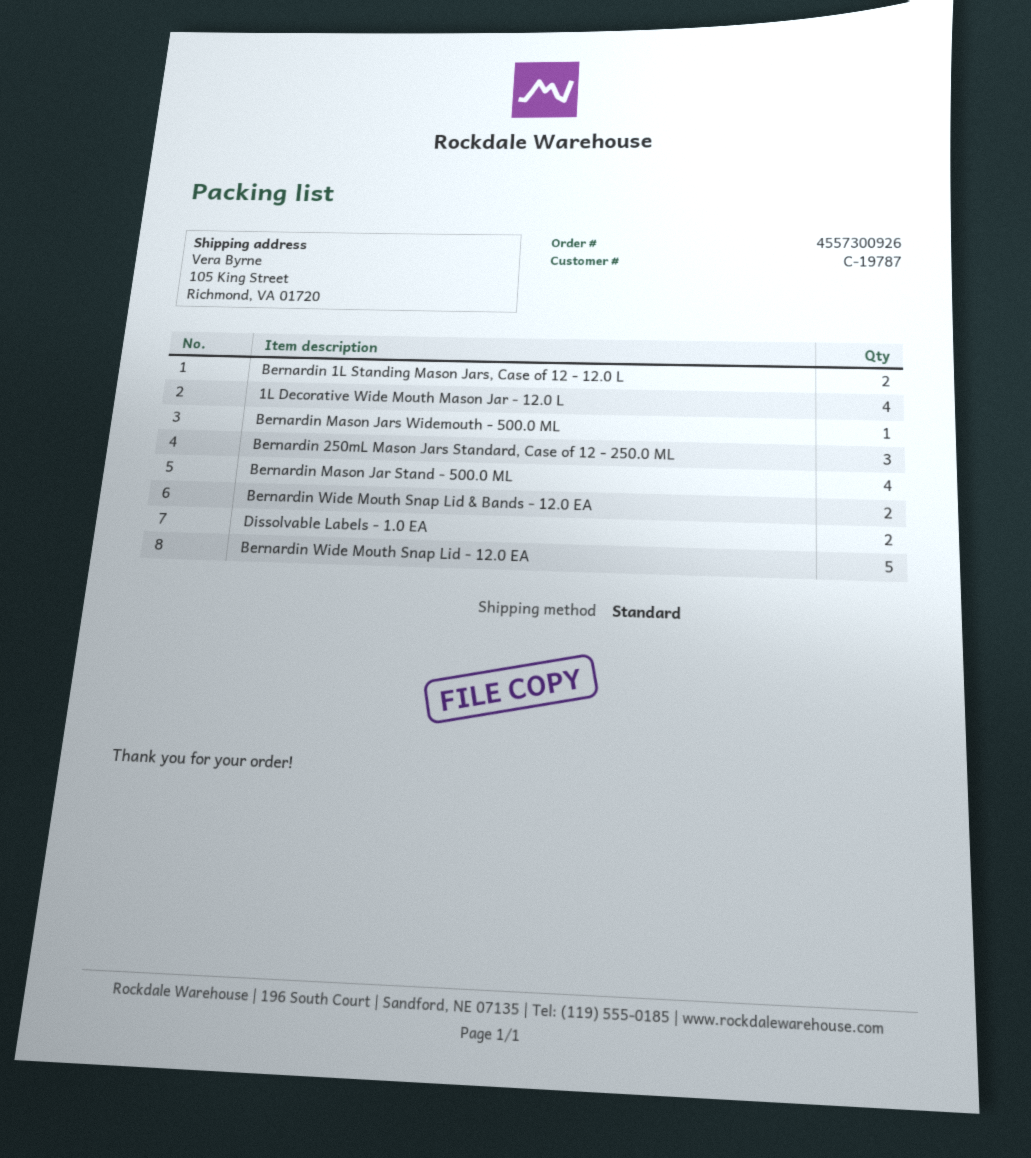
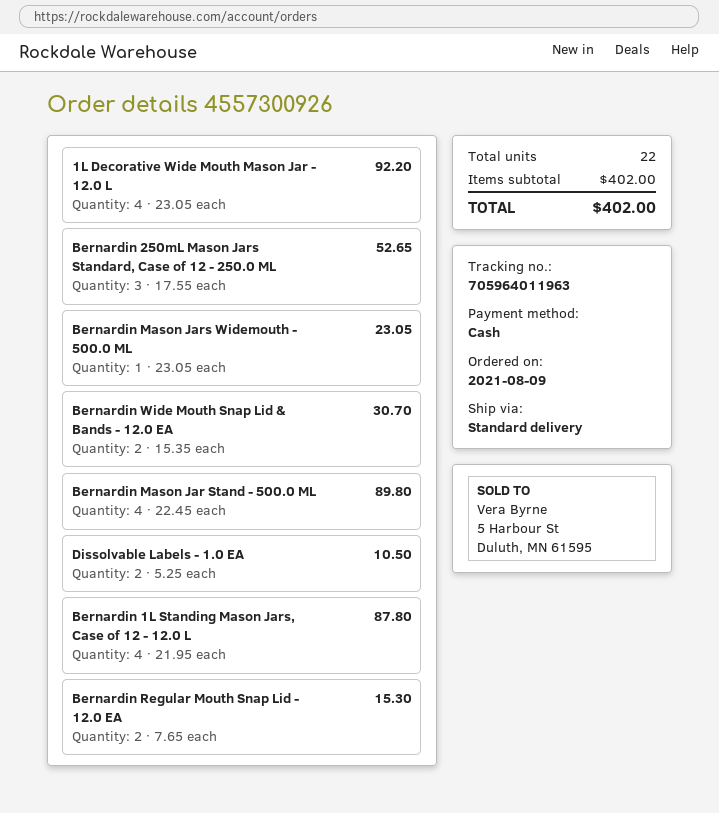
Bernardin 1L Standing Mason Jars, Case of 12 - 12.0 L: 2 -> 4
Bernardin Wide Mouth Snap Lid - 12.0 EA: 5 -> none
Bernardin Regular Mouth Snap Lid - 12.0 EA: none -> 2

